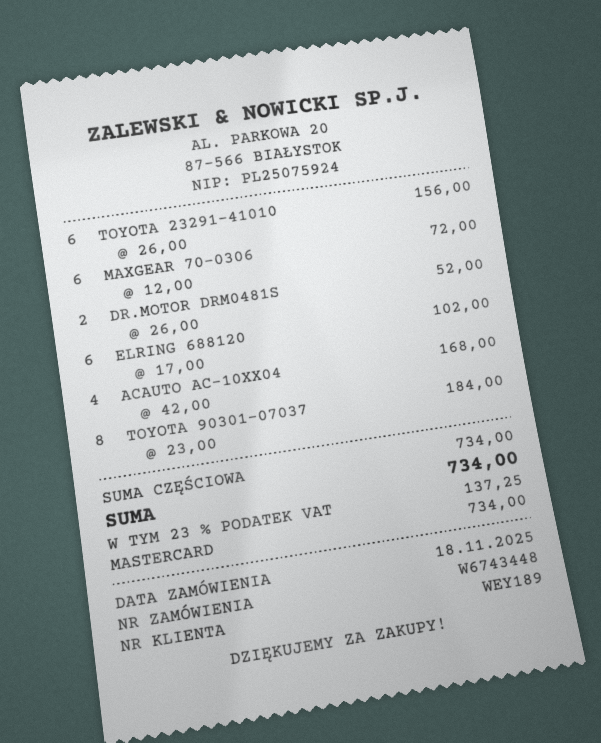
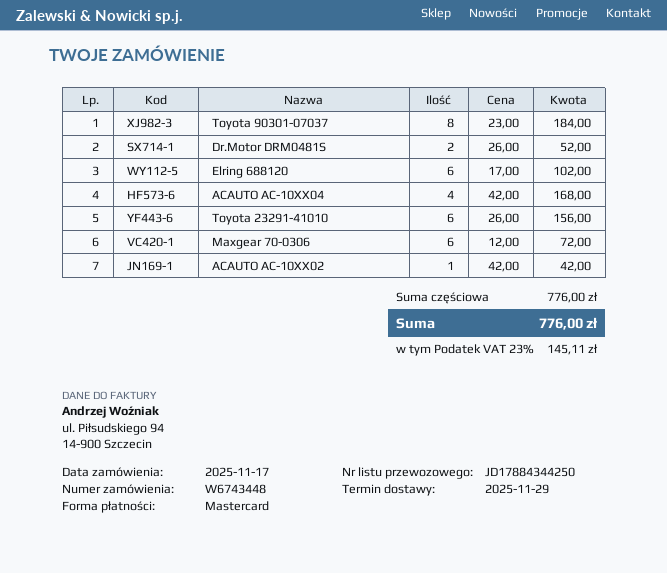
order date: 2025-11-18 -> 2025-11-17
ACAUTO AC-10XX02: none -> 1 x 42.00 = 42.00
subtotal: 734.00 -> 776.00
tax: 23% = 137.25 -> 23% = 145.11
total: 734.00 -> 776.00

